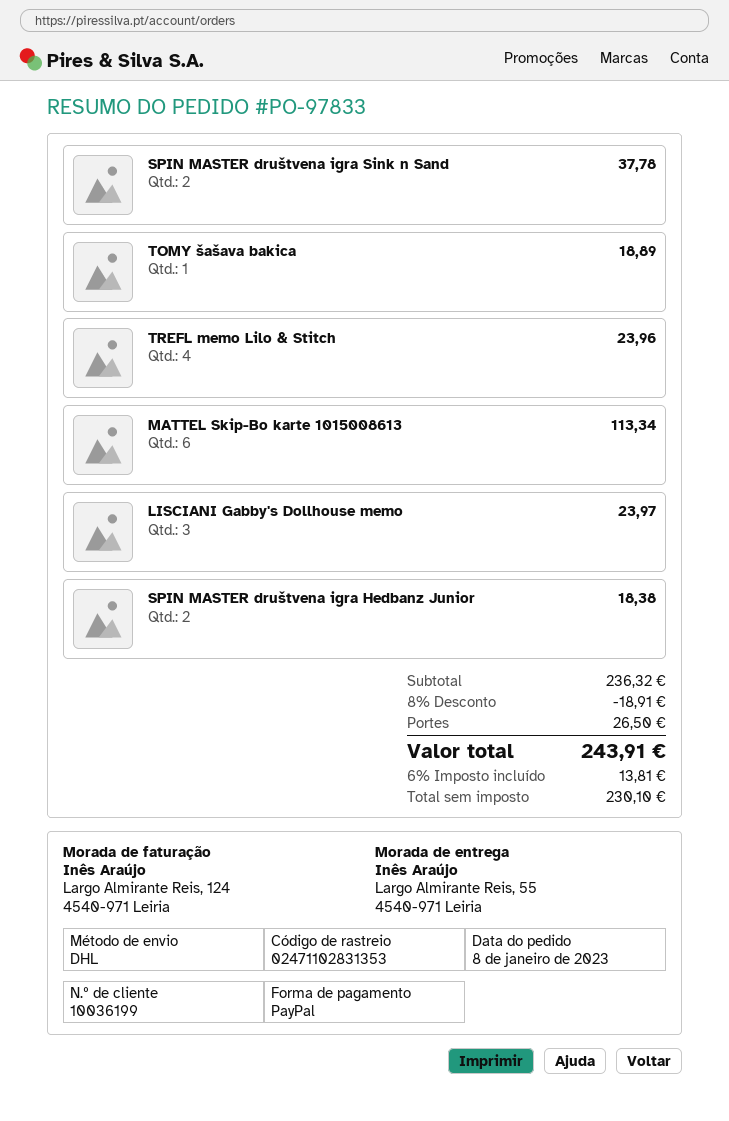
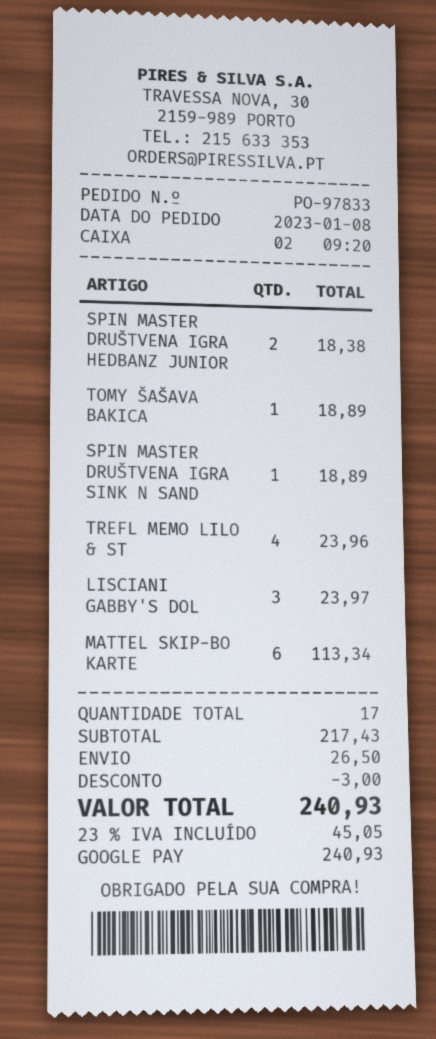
payment method: PayPal -> Google Pay
SPIN MASTER društvena igra Sink n Sand: 2 for 37.78 -> 1 for 18.89
subtotal: 236.32 -> 217.43
discount: 18.91 -> 3.00
tax: 6% = 13.81 -> 23% = 45.05
total: 243.91 -> 240.93

